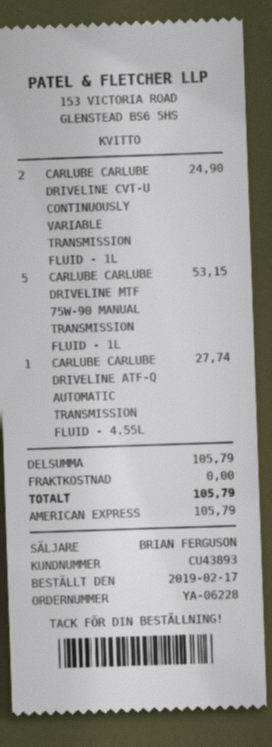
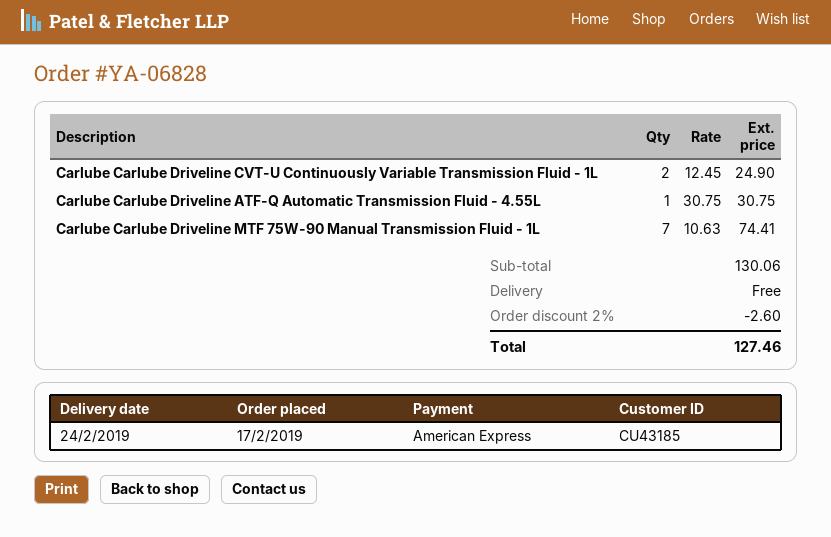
order number: YA-06228 -> YA-06828
customer number: CU43893 -> CU43185
CARLUBE CARLUBE DRIVELINE MTF 75W-90 MANUAL TRANSMISSION FLUID - 1L: 5 for 53.15 -> 7 for 74.41
CARLUBE CARLUBE DRIVELINE ATF-Q AUTOMATIC TRANSMISSION FLUID - 4.55L: 1 for 27.74 -> 1 for 30.75
subtotal: 105.79 -> 130.06
discount: none -> 2% = 2.60
total: 105.79 -> 127.46

